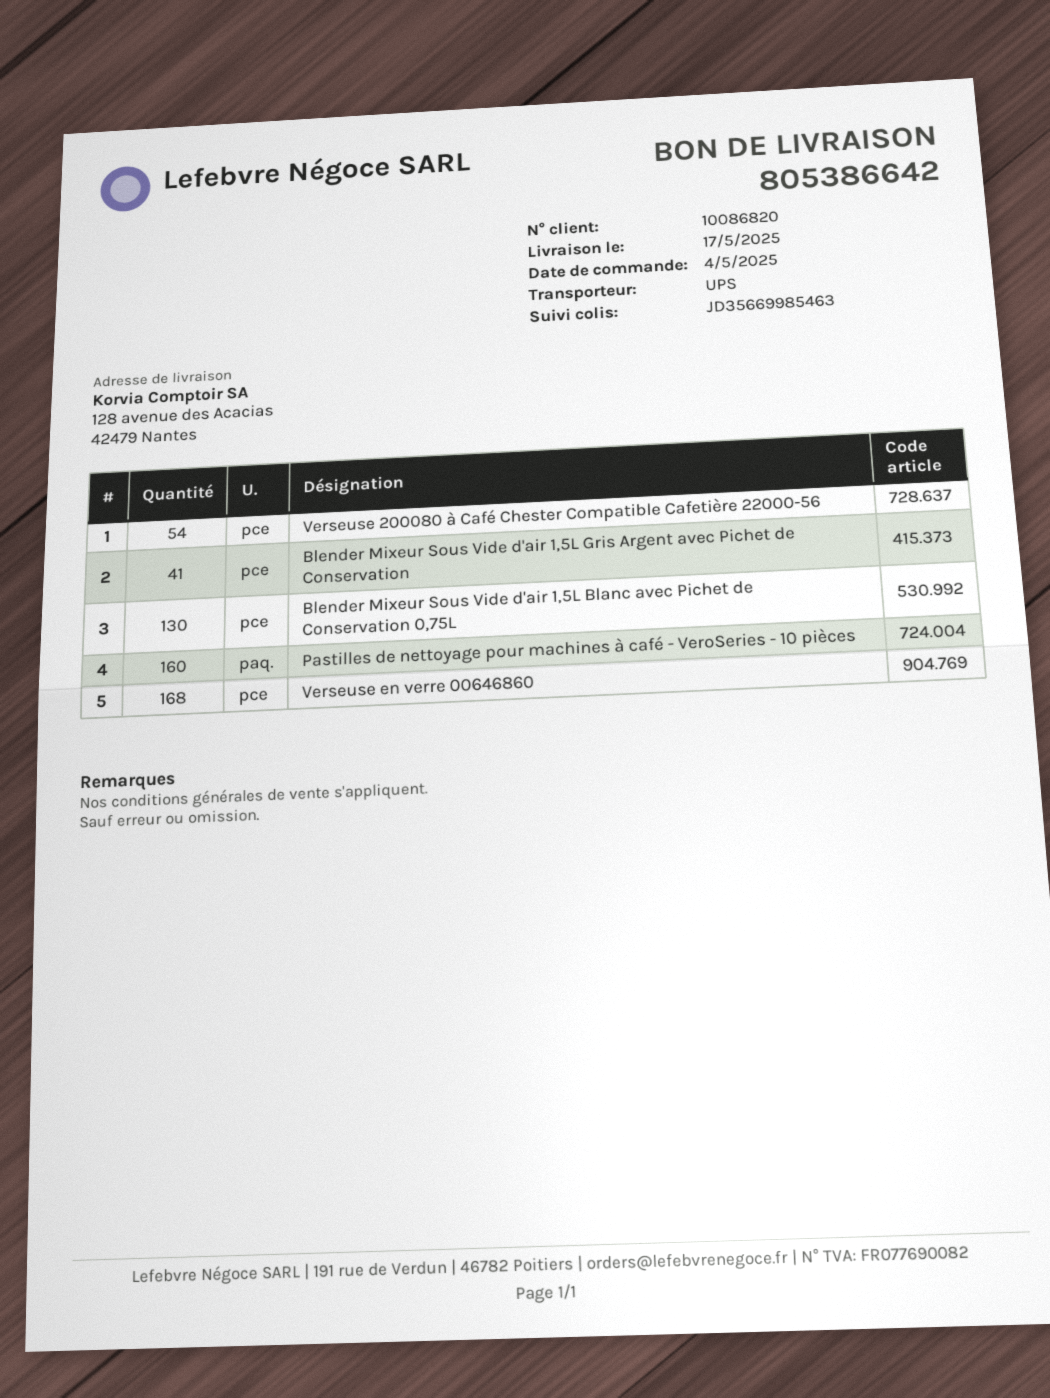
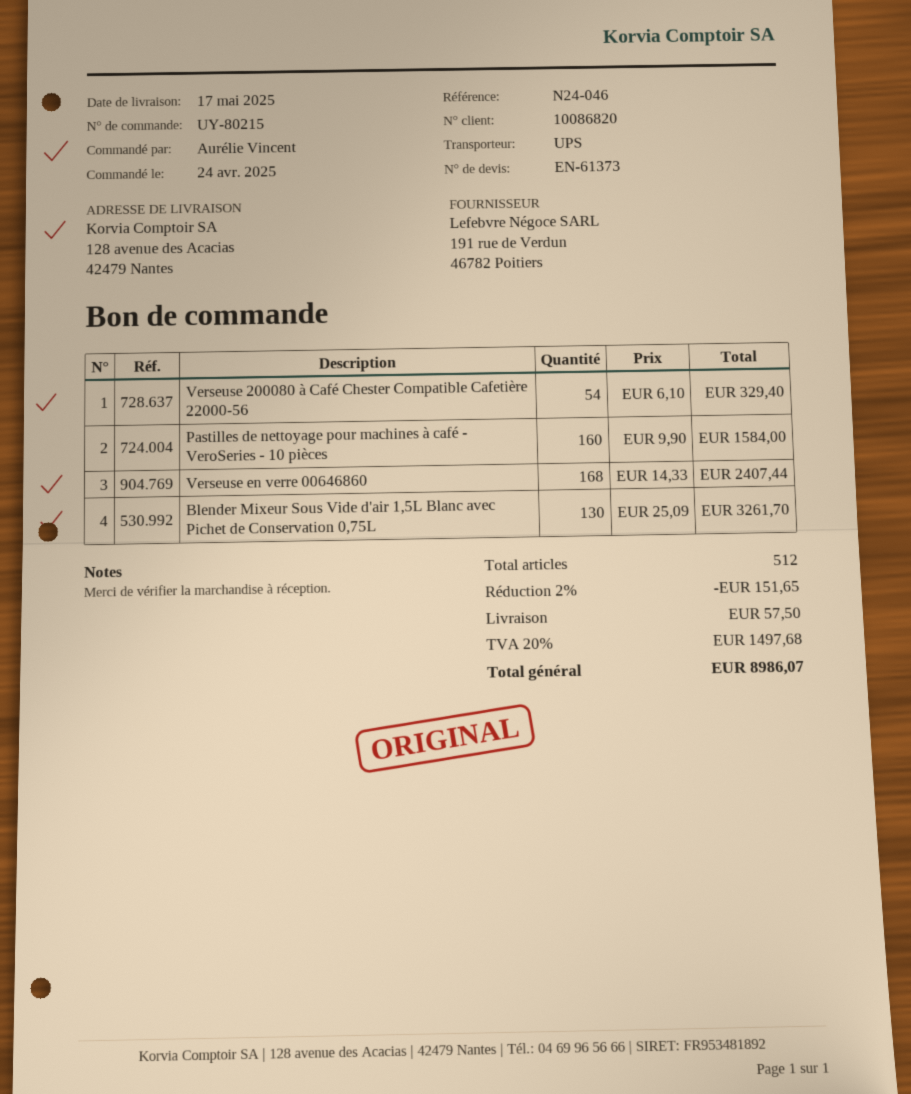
order date: 2025-05-04 -> 2025-04-24
Blender Mixeur Sous Vide d'air 1,5L Gris Argent avec Pichet de Conservation: 41 -> none

